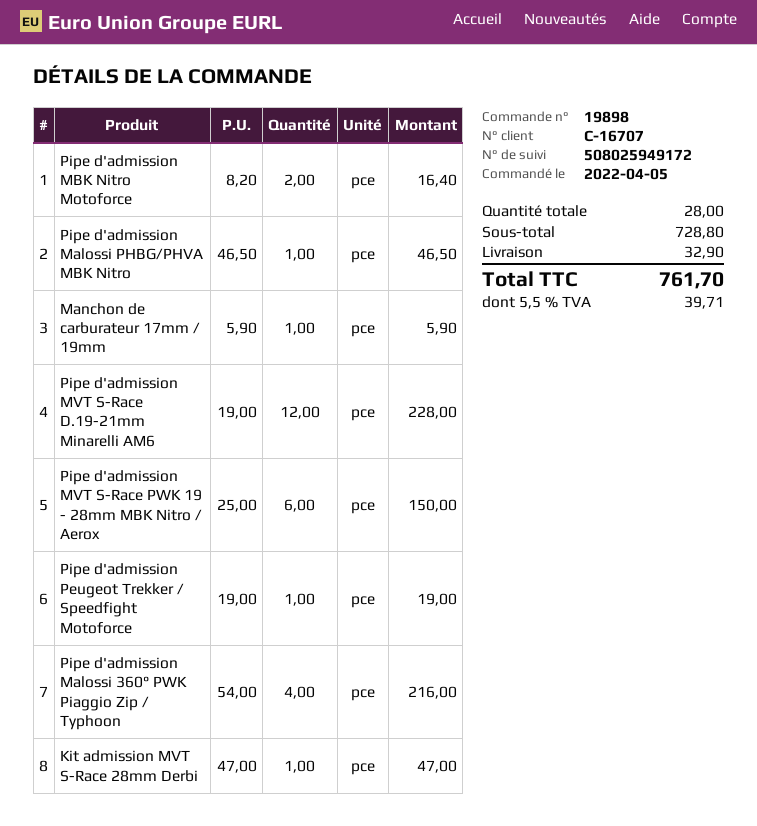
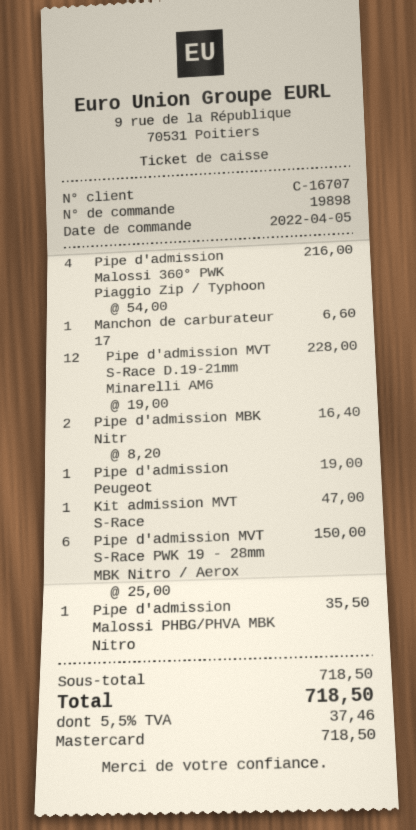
Pipe d'admission Malossi PHBG/PHVA MBK Nitro: 1 x 46.50 = 46.50 -> 1 x 35.50 = 35.50
Manchon de carburateur 17mm / 19mm: 1 x 5.90 = 5.90 -> 1 x 6.60 = 6.60
subtotal: 728.80 -> 718.50
shipping: 32.90 -> none
tax: 5.5% = 39.71 -> 5.5% = 37.46
total: 761.70 -> 718.50

